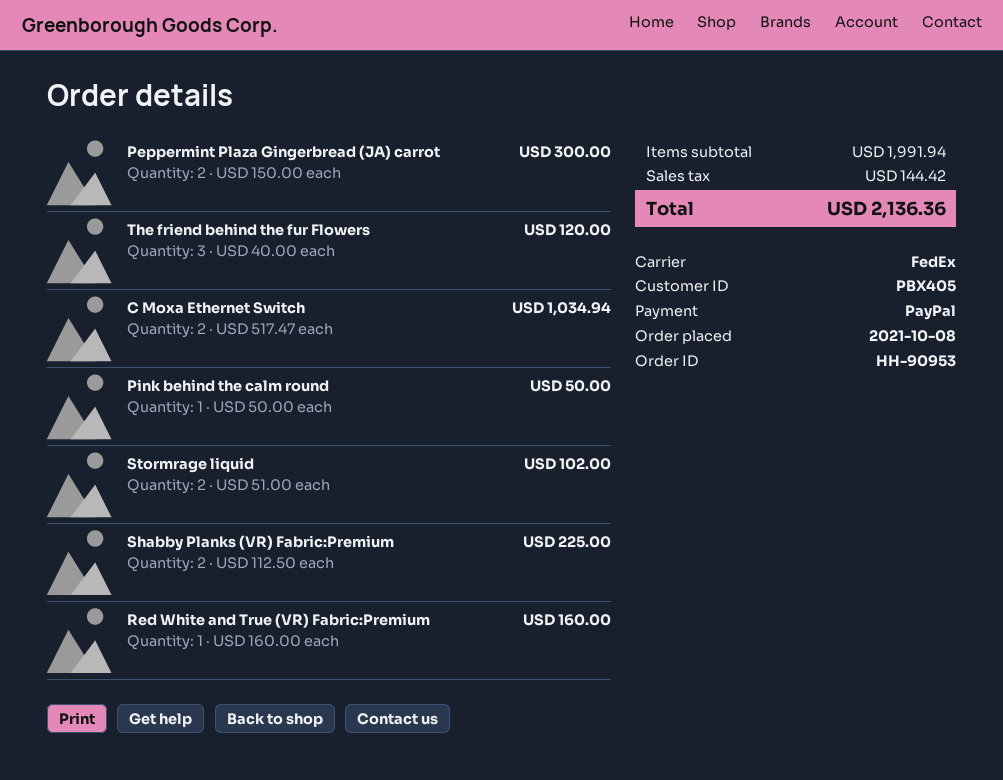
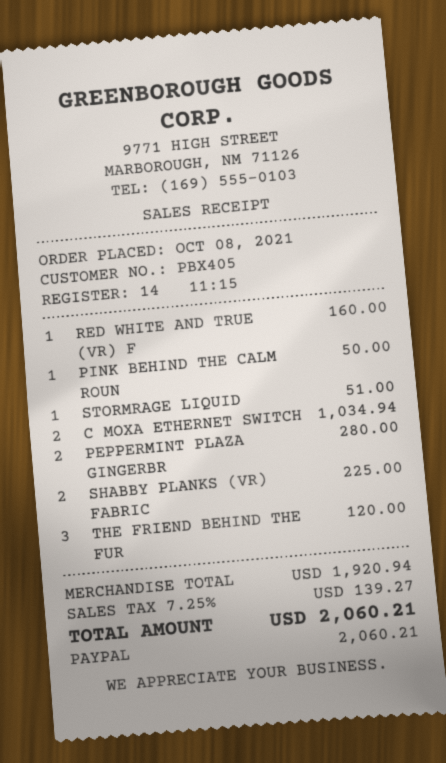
Peppermint Plaza Gingerbread (JA) carrot: 2 for 300.00 -> 2 for 280.00
Stormrage liquid: 2 for 102.00 -> 1 for 51.00
subtotal: 1991.94 -> 1920.94
tax: 144.42 -> 139.27
total: 2136.36 -> 2060.21

